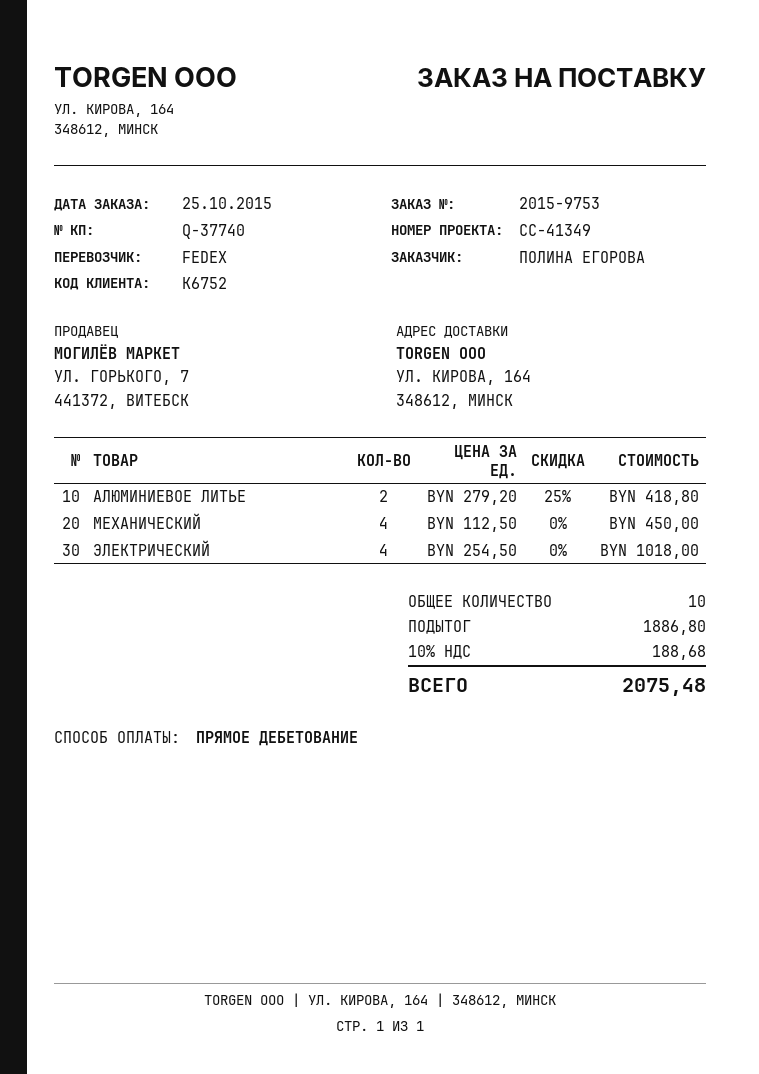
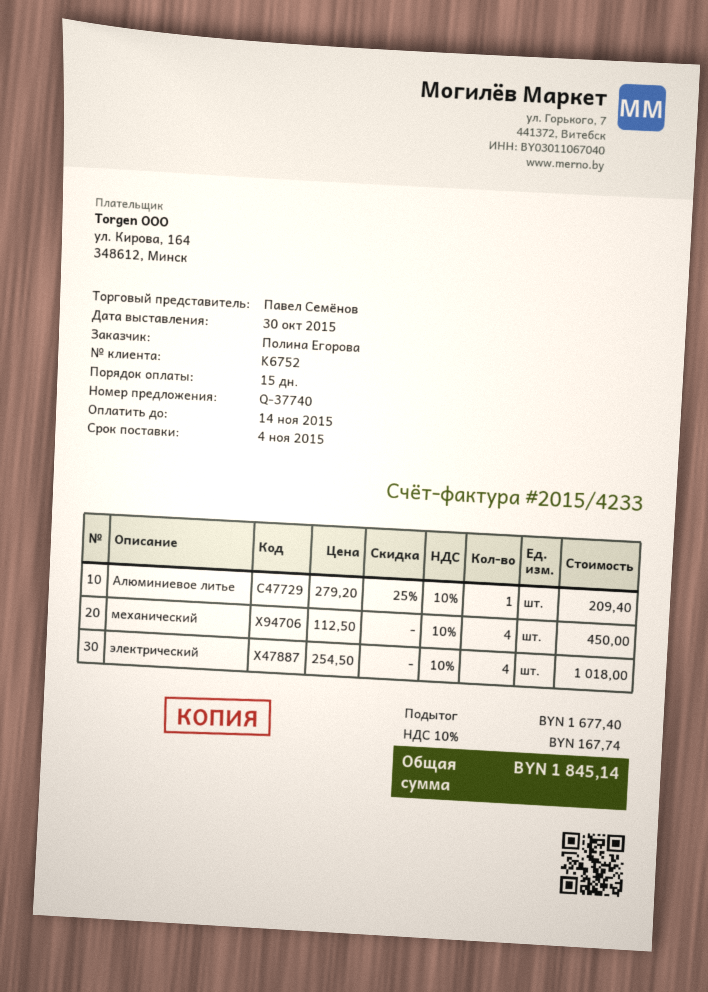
АЛЮМИНИЕВОЕ ЛИТЬЕ: 2 x 279.20 - 25% = 418.80 -> 1 x 279.20 - 25% = 209.40
subtotal: 1886.80 -> 1677.40
tax: 10% = 188.68 -> 10% = 167.74
total: 2075.48 -> 1845.14

